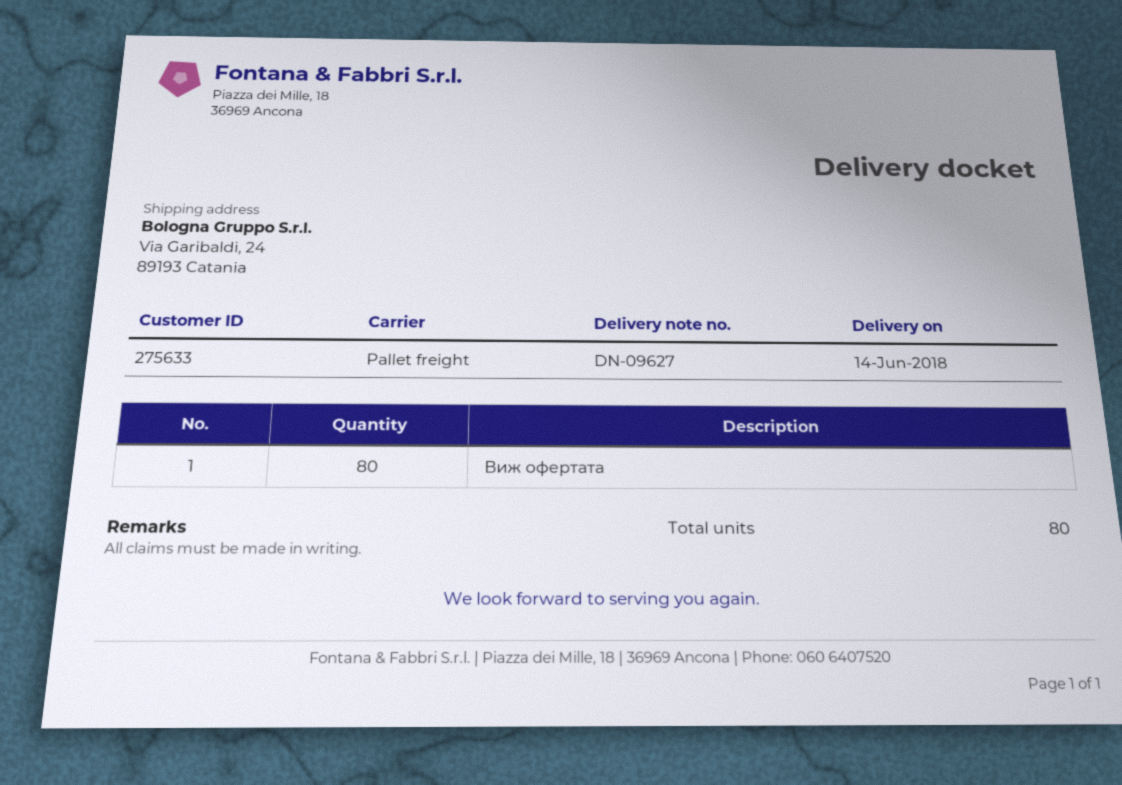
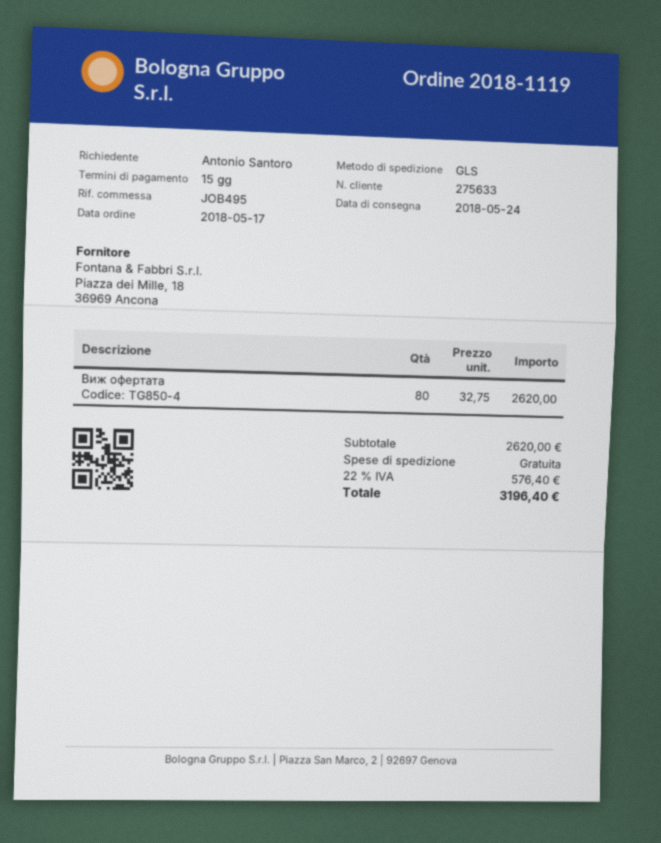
delivery date: 2018-06-14 -> 2018-05-24
shipping method: pallet freight -> GLS

